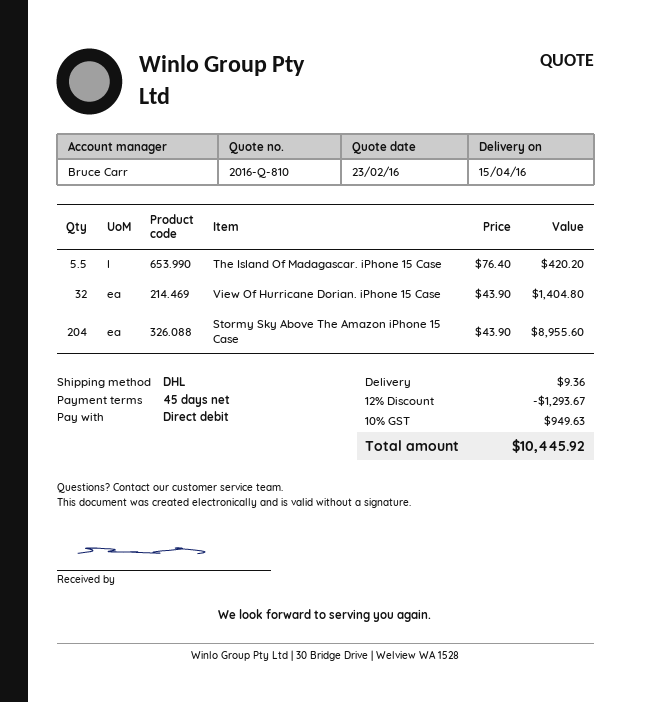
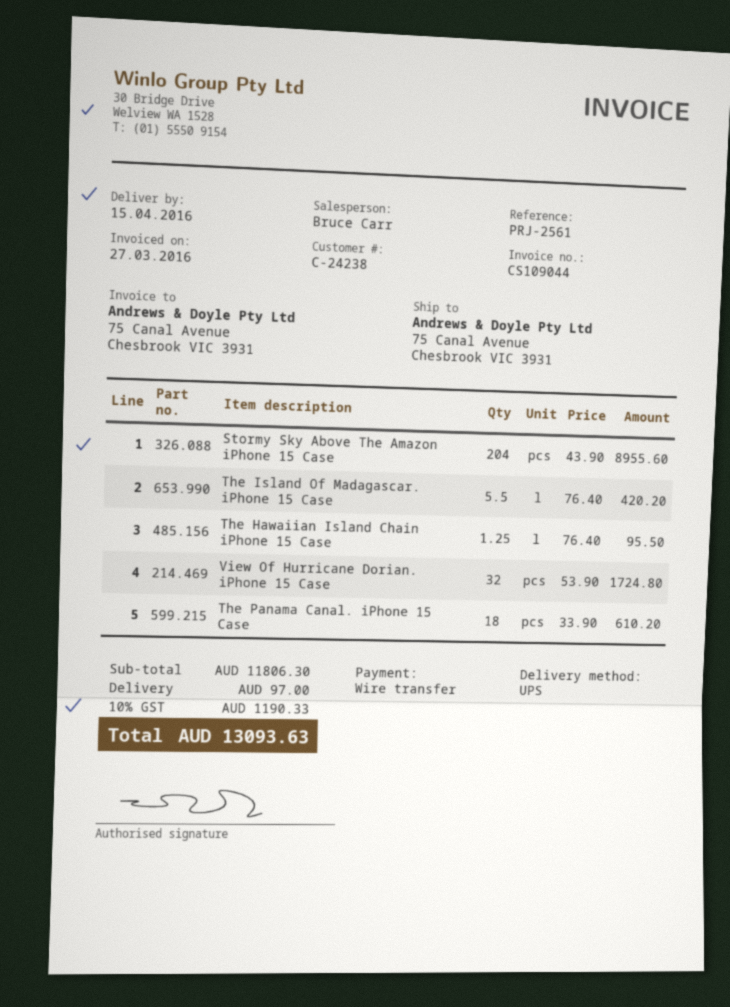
payment method: direct debit -> bank transfer
shipping method: DHL -> UPS
View Of Hurricane Dorian. iPhone 15 Case: 32 x 43.90 = 1404.80 -> 32 x 53.90 = 1724.80
The Hawaiian Island Chain iPhone 15 Case: none -> 1.25 x 76.40 = 95.50
The Panama Canal. iPhone 15 Case: none -> 18 x 33.90 = 610.20
discount: 12% = 1293.67 -> none
shipping: 9.36 -> 97.00
tax: 10% = 949.63 -> 10% = 1190.33
total: 10445.92 -> 13093.63

